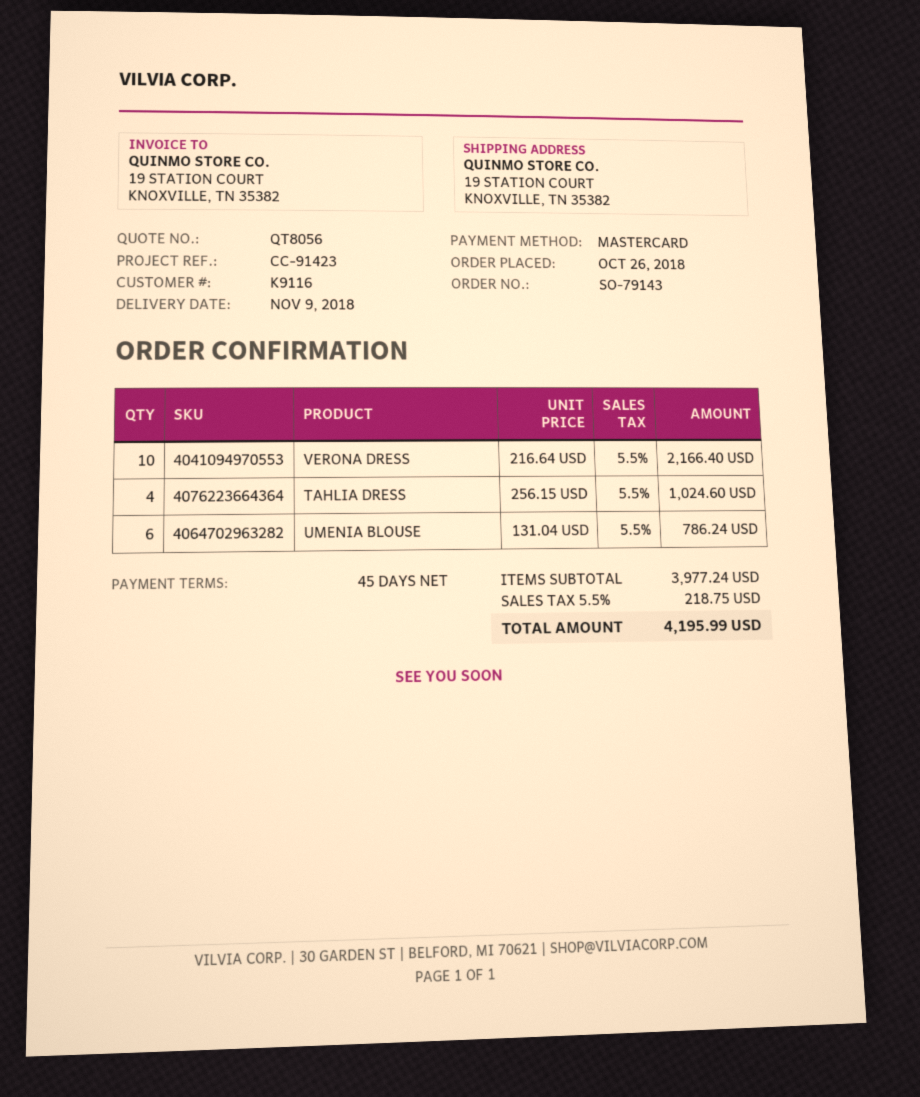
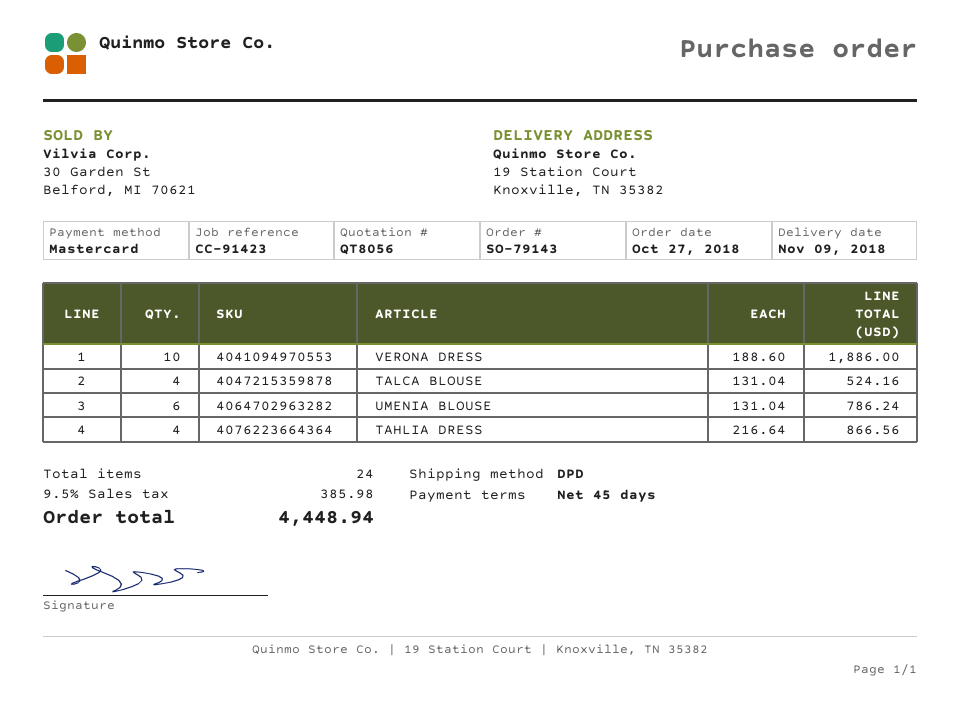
order date: 2018-10-26 -> 2018-10-27
VERONA DRESS: 10 x 216.64 = 2166.40 -> 10 x 188.60 = 1886.00
TAHLIA DRESS: 4 x 256.15 = 1024.60 -> 4 x 216.64 = 866.56
TALCA BLOUSE: none -> 4 x 131.04 = 524.16
tax: 5.5% = 218.75 -> 9.5% = 385.98
total: 4195.99 -> 4448.94

